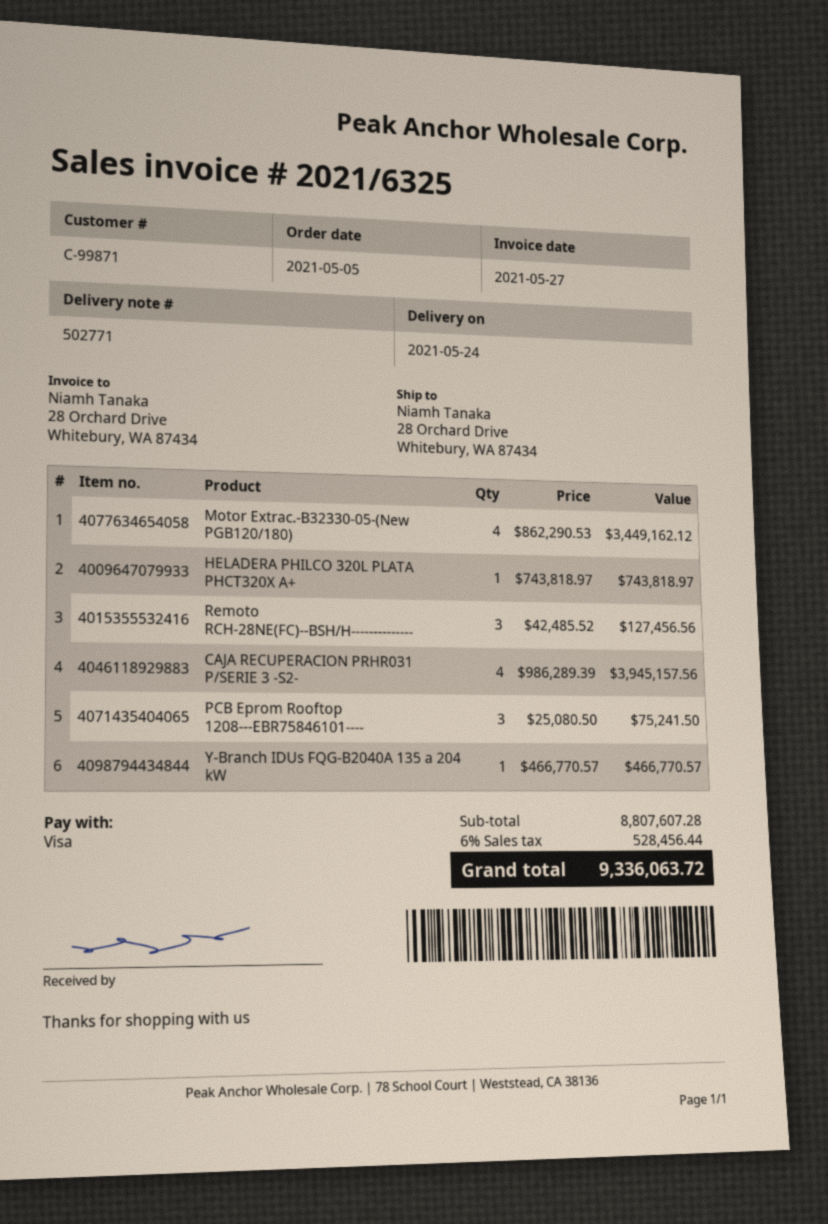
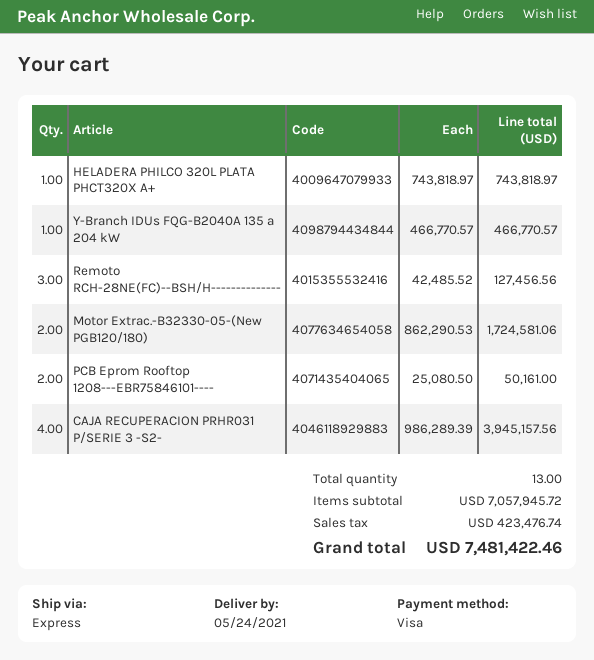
Motor Extrac.-B32330-05-(New PGB120/180): 4 x 862290.53 = 3449162.12 -> 2 x 862290.53 = 1724581.06
PCB Eprom Rooftop 1208---EBR75846101----: 3 x 25080.50 = 75241.50 -> 2 x 25080.50 = 50161.00
subtotal: 8807607.28 -> 7057945.72
tax: 528456.44 -> 423476.74
total: 9336063.72 -> 7481422.46

